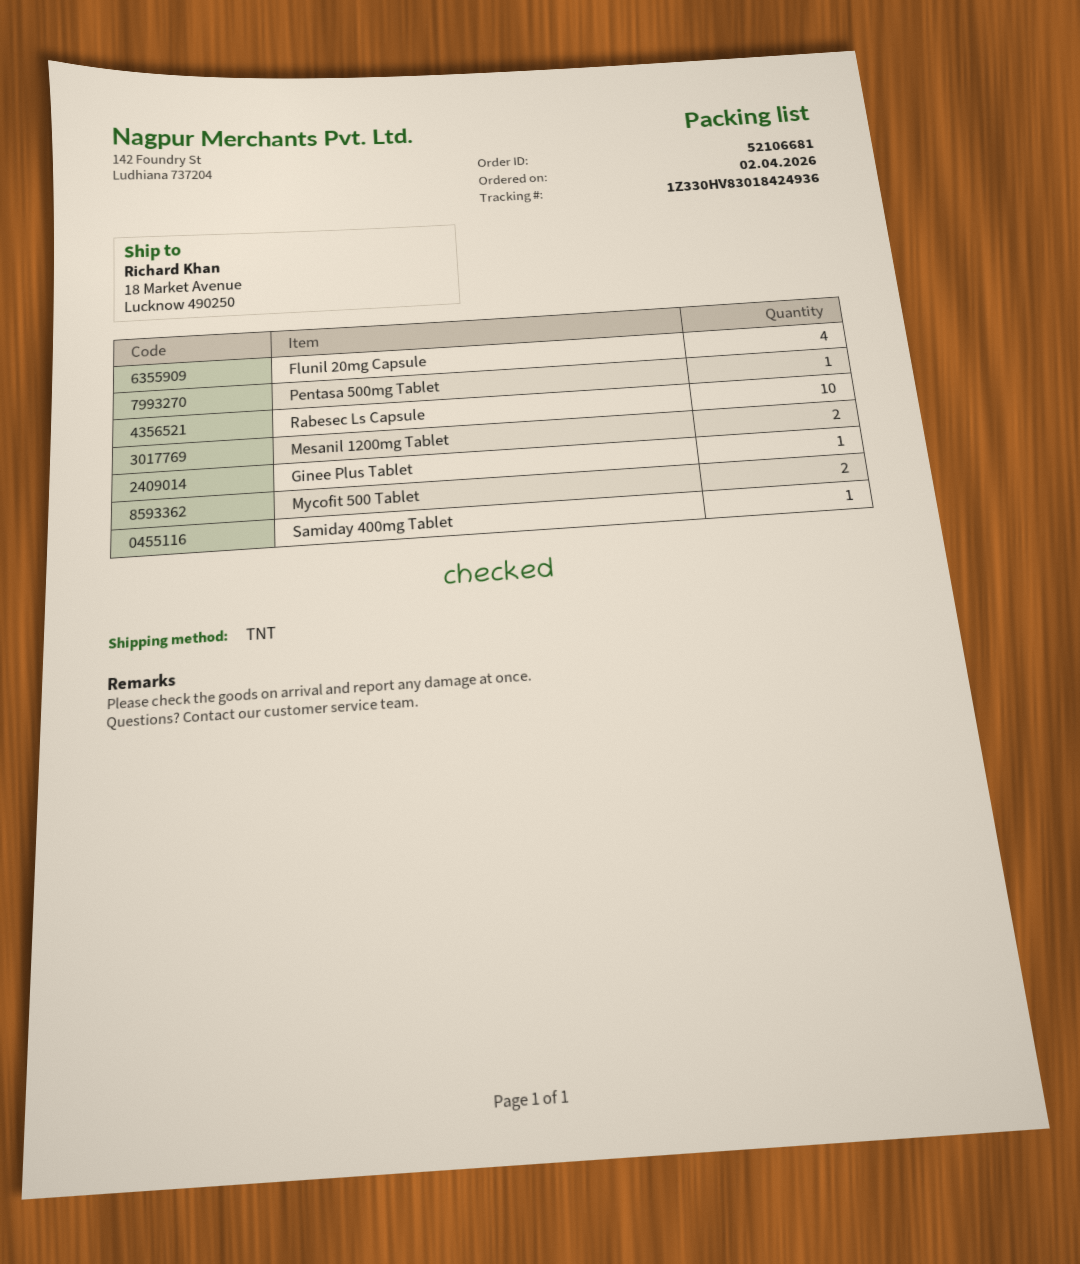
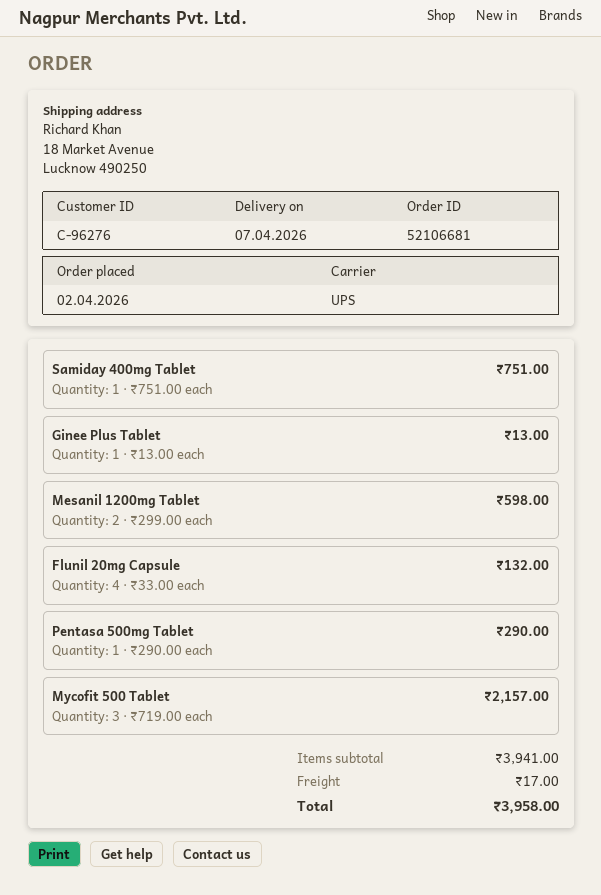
shipping method: TNT -> UPS
Rabesec Ls Capsule: 10 -> none
Mycofit 500 Tablet: 2 -> 3

